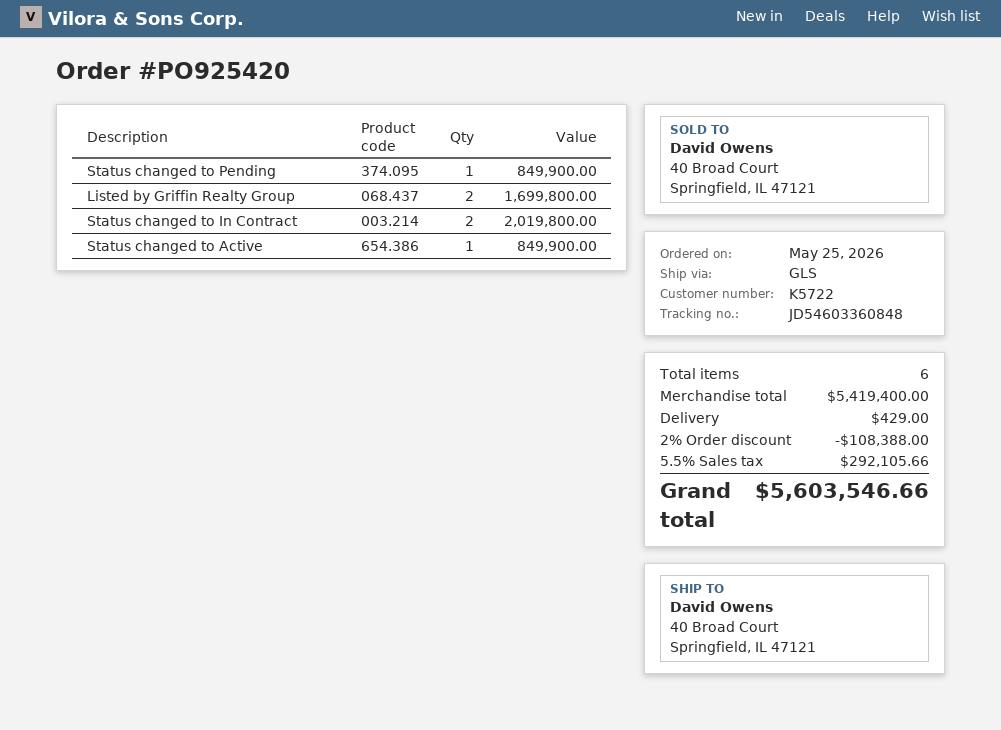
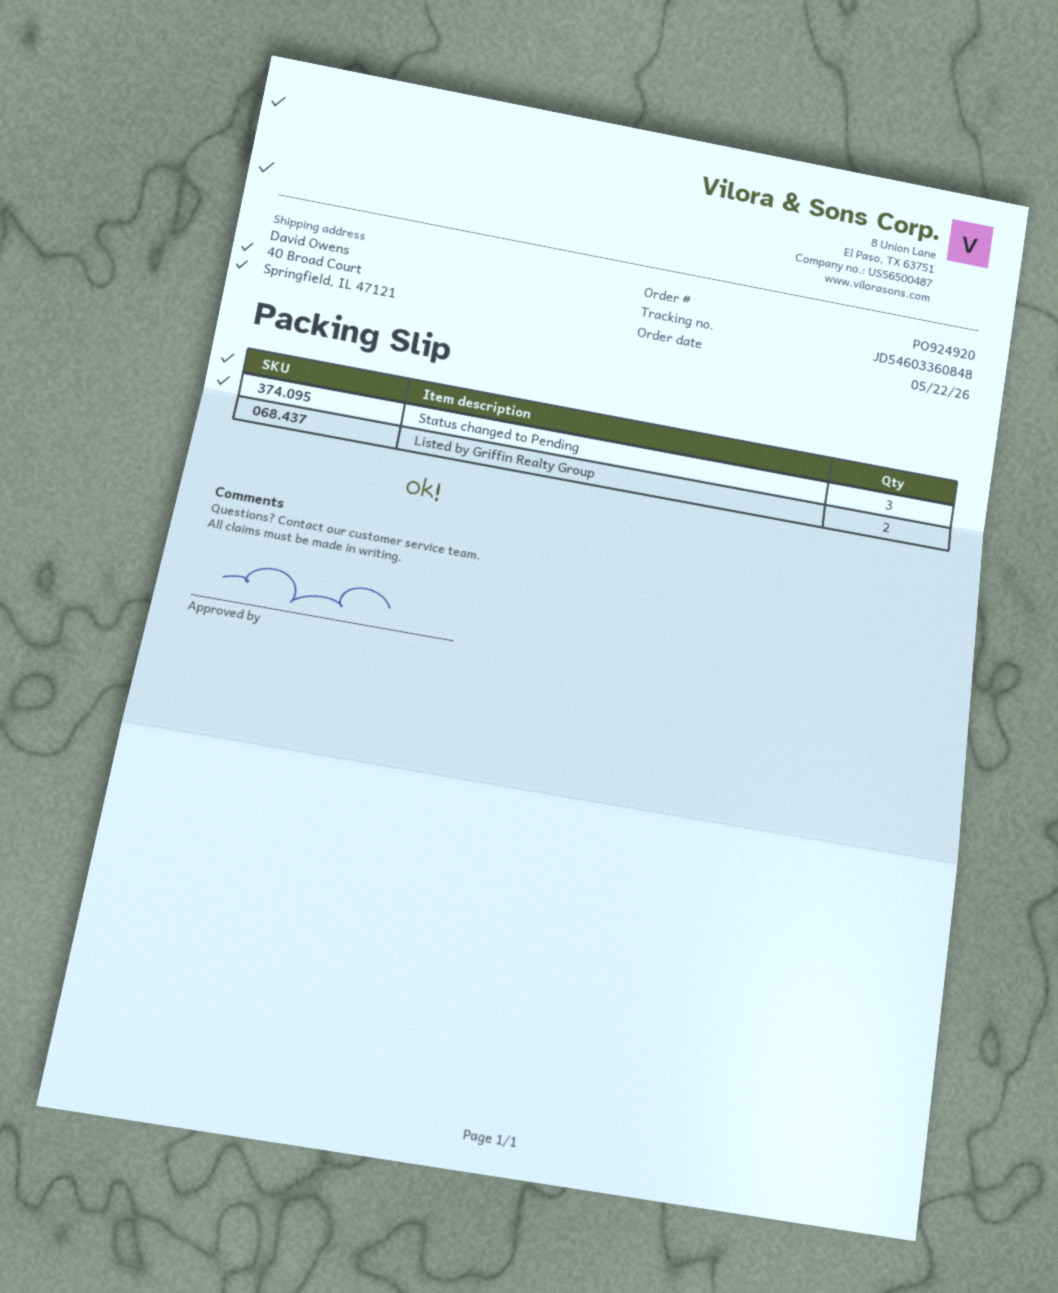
order number: PO925420 -> PO924920
order date: 2026-05-25 -> 2026-05-22
Status changed to Pending: 1 -> 3
Status changed to In Contract: 2 -> none
Status changed to Active: 1 -> none

